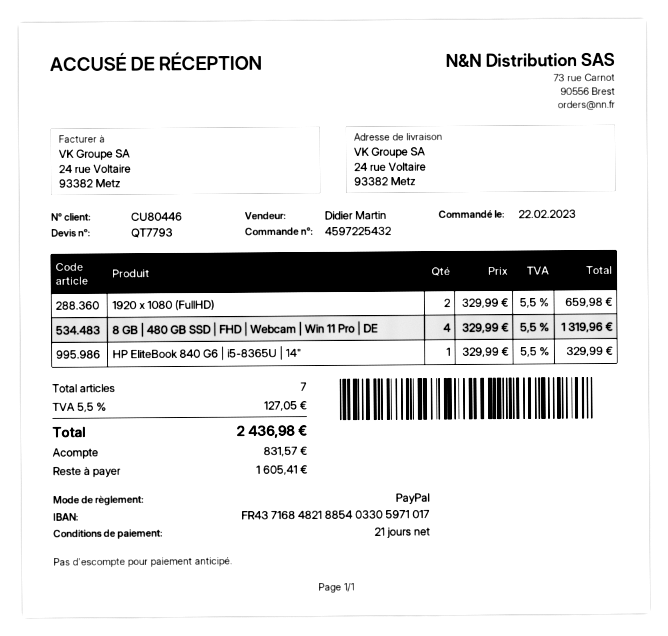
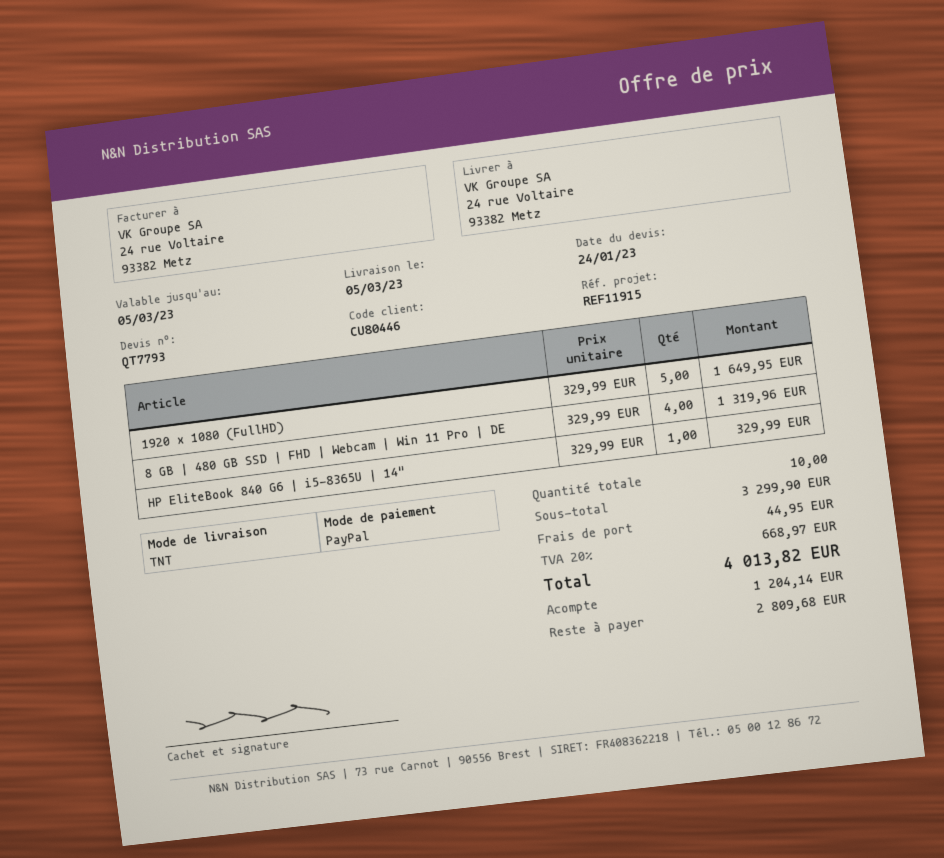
1920 x 1080 (FullHD): 2 x 329.99 = 659.98 -> 5 x 329.99 = 1649.95
total quantity: 7 -> 10
shipping: none -> 44.95
tax: 5.5% = 127.05 -> 20% = 668.97
total: 2436.98 -> 4013.82
deposit: 831.57 -> 1204.14
balance: 1605.41 -> 2809.68

